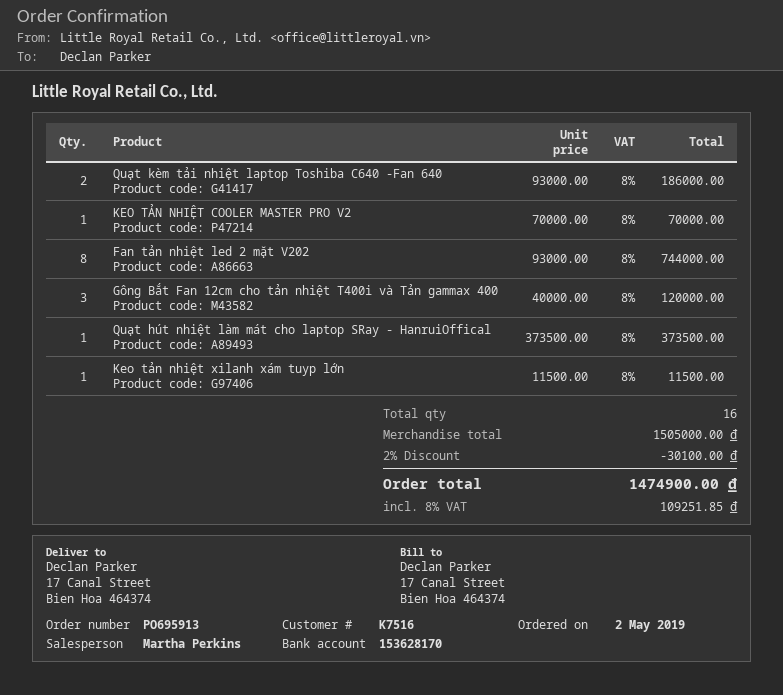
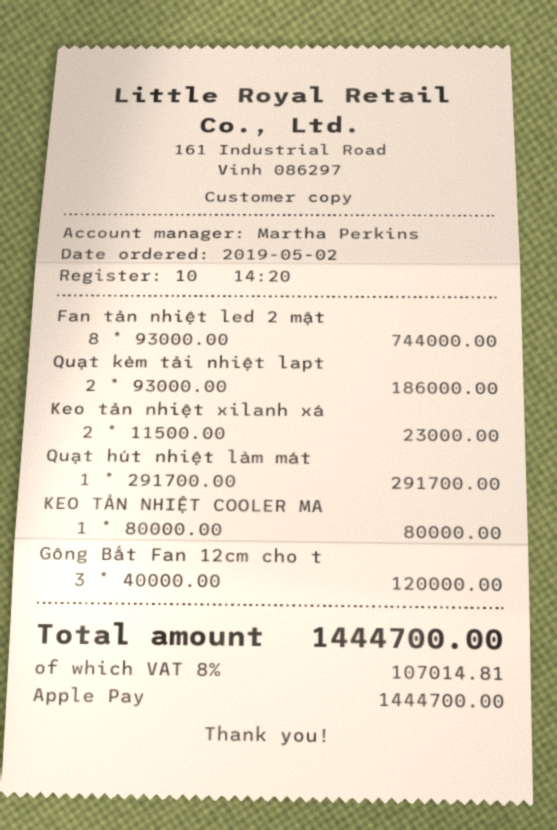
KEO TẢN NHIỆT COOLER MASTER PRO V2: 1 x 70000.00 = 70000.00 -> 1 x 80000.00 = 80000.00
Quạt hút nhiệt làm mát cho laptop SRay - HanruiOffical: 1 x 373500.00 = 373500.00 -> 1 x 291700.00 = 291700.00
Keo tản nhiệt xilanh xám tuyp lớn: 1 x 11500.00 = 11500.00 -> 2 x 11500.00 = 23000.00
discount: 2% = 30100.00 -> none
tax: 8% = 109251.85 -> 8% = 107014.81
total: 1474900.00 -> 1444700.00

